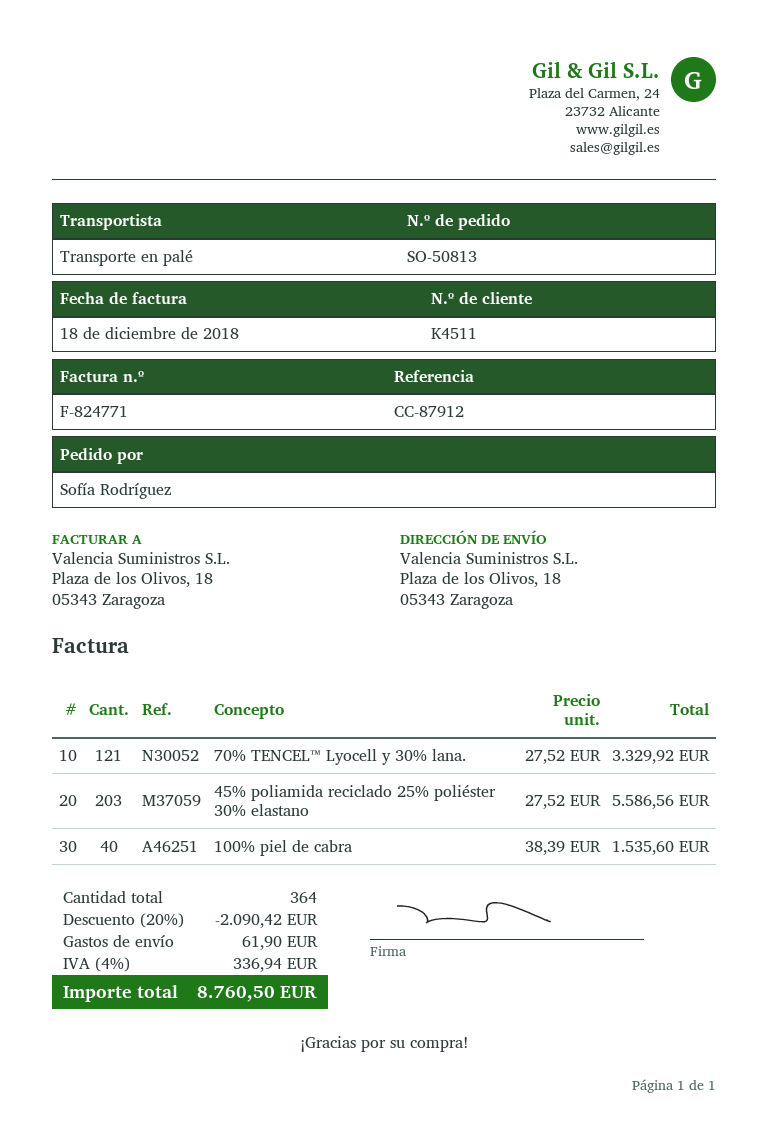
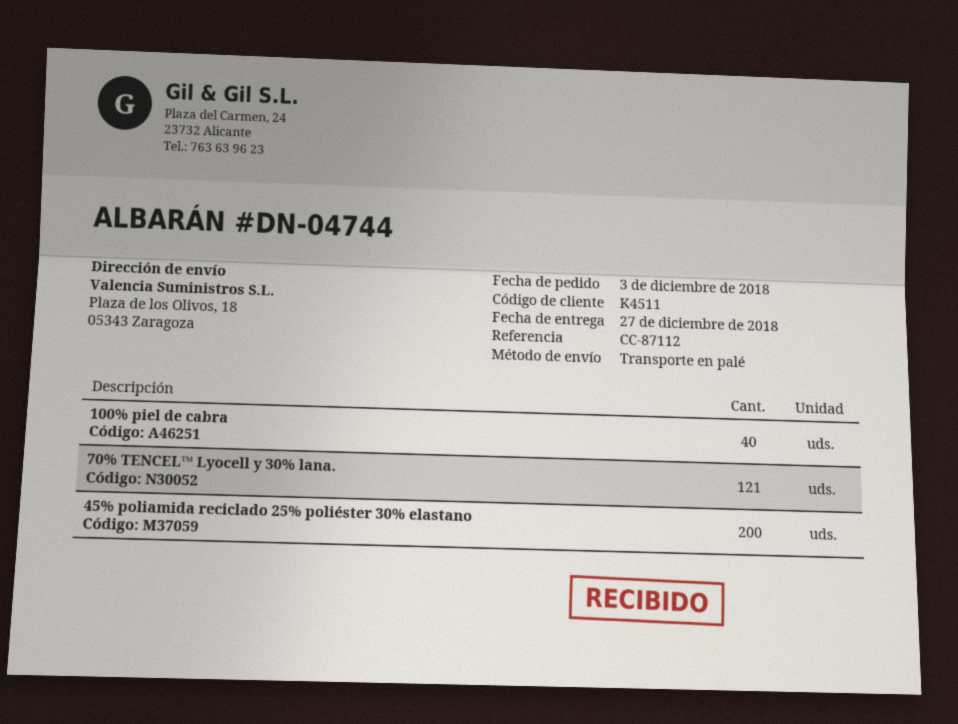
reference: CC-87912 -> CC-87112
45% poliamida reciclado 25% poliéster 30% elastano: 203 -> 200

